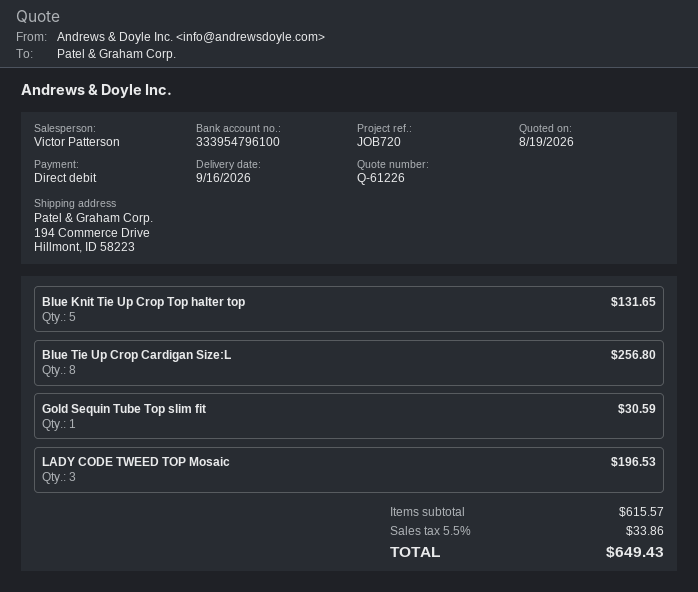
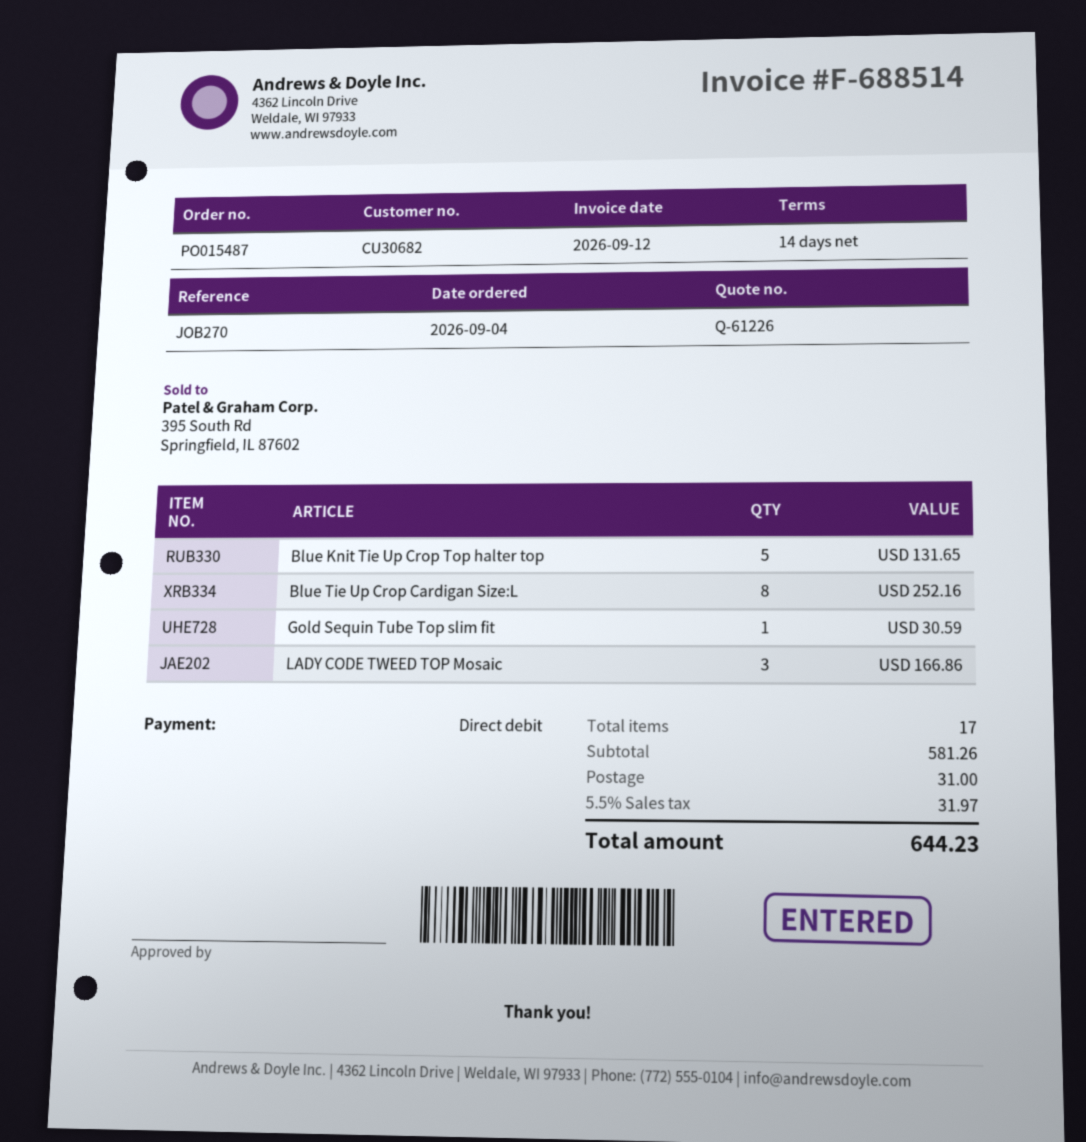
reference: JOB720 -> JOB270
Blue Tie Up Crop Cardigan Size:L: 8 for 256.80 -> 8 for 252.16
LADY CODE TWEED TOP Mosaic: 3 for 196.53 -> 3 for 166.86
subtotal: 615.57 -> 581.26
shipping: none -> 31.00
tax: 5.5% = 33.86 -> 5.5% = 31.97
total: 649.43 -> 644.23

